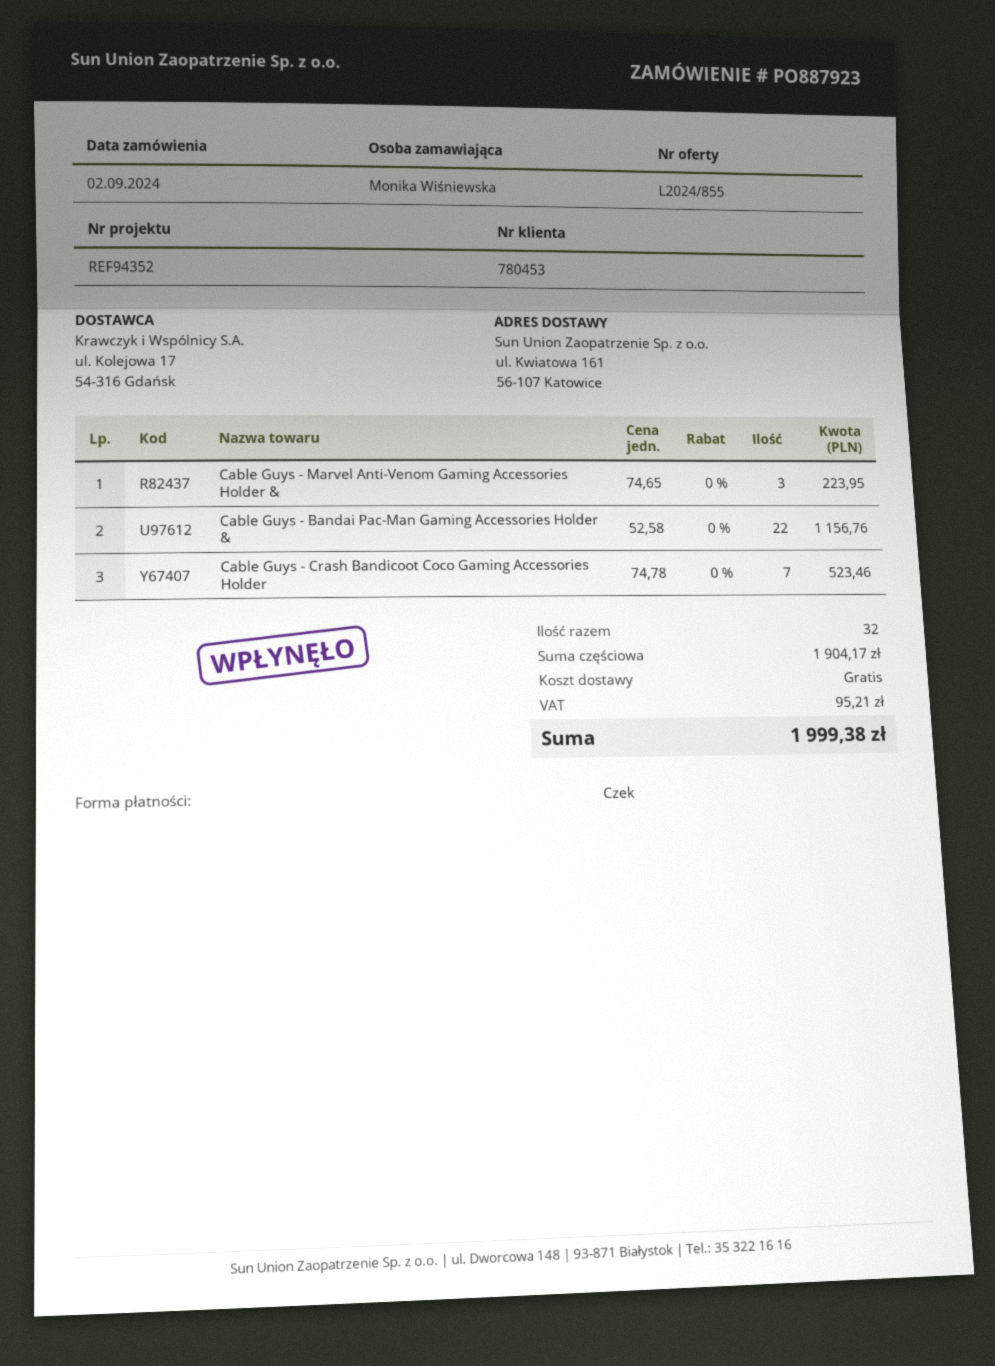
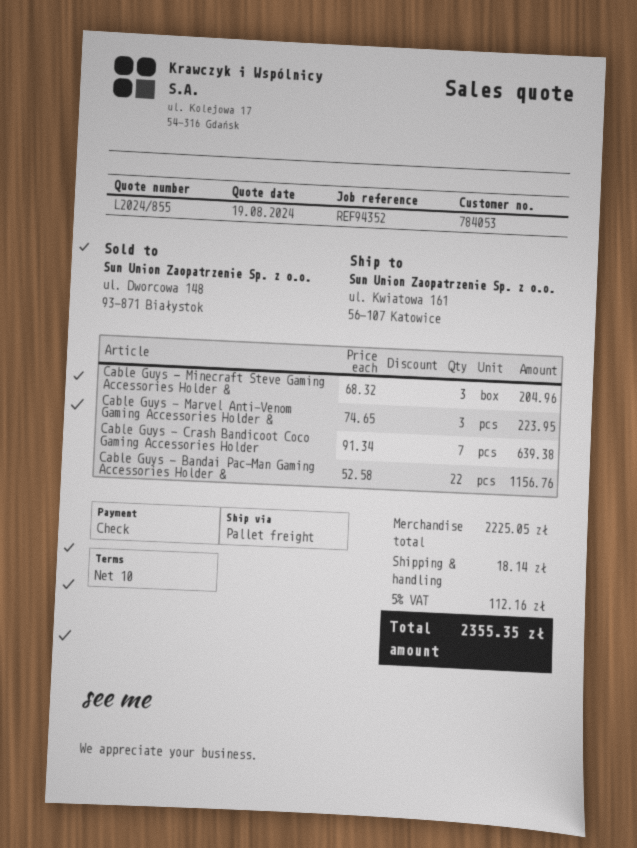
customer number: 780453 -> 784053
Cable Guys - Crash Bandicoot Coco Gaming Accessories Holder: 7 x 74.78 = 523.46 -> 7 x 91.34 = 639.38
Cable Guys - Minecraft Steve Gaming Accessories Holder &: none -> 3 x 68.32 = 204.96
subtotal: 1904.17 -> 2225.05
shipping: 0.00 -> 18.14
tax: 95.21 -> 112.16
total: 1999.38 -> 2355.35

